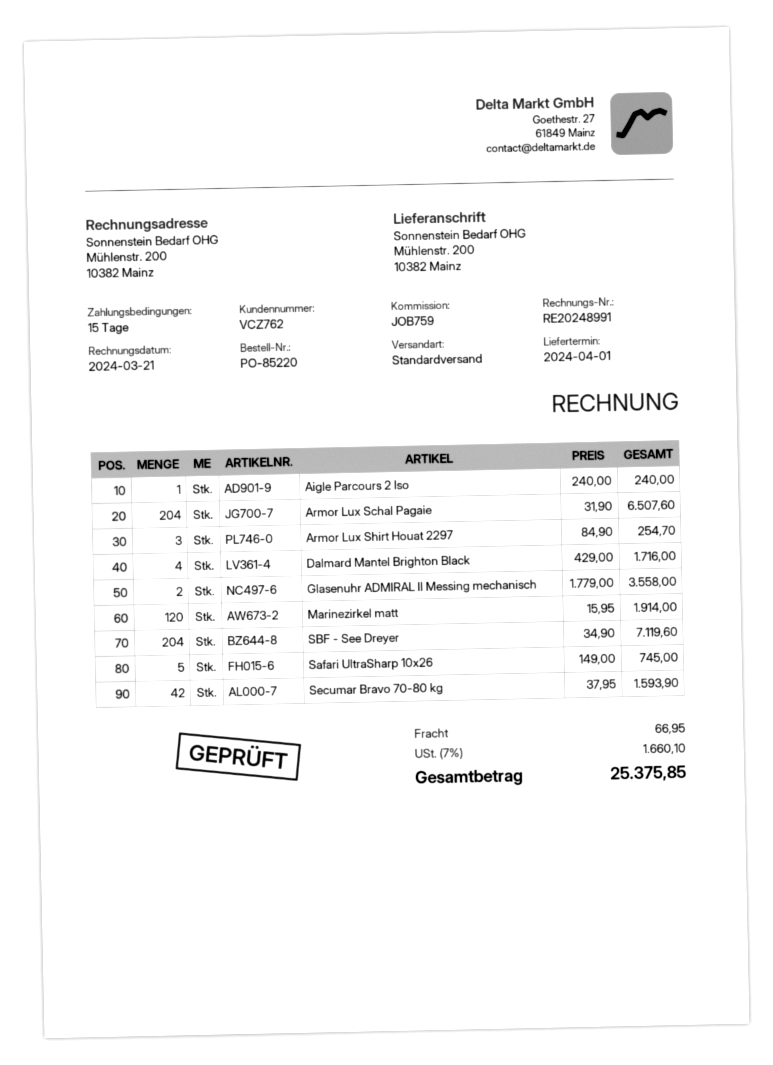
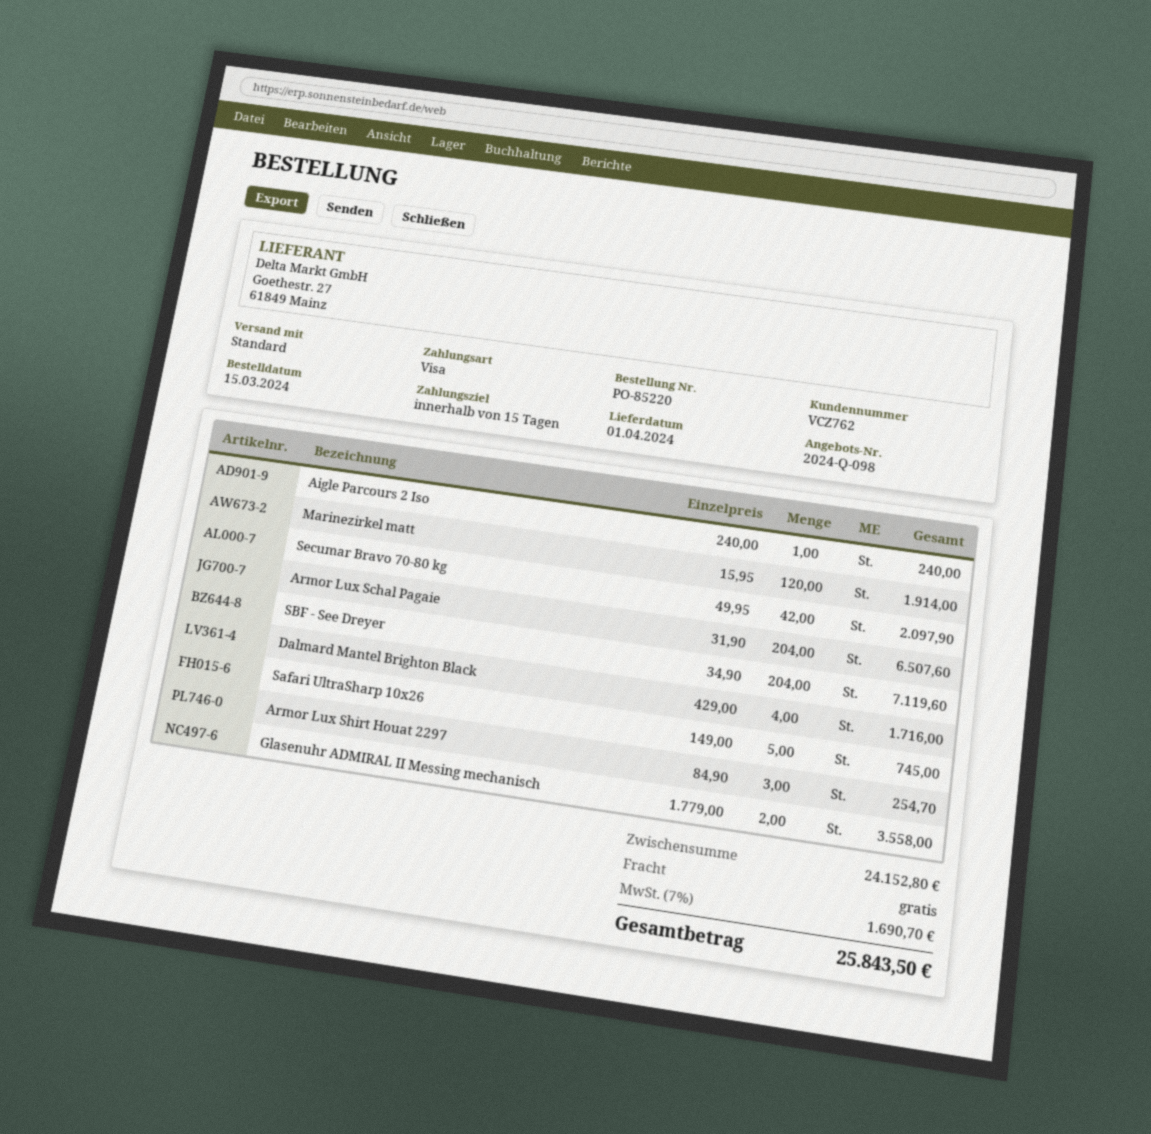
Secumar Bravo 70-80 kg: 42 x 37.95 = 1593.90 -> 42 x 49.95 = 2097.90
shipping: 66.95 -> 0.00
tax: 7% = 1660.10 -> 7% = 1690.70
total: 25375.85 -> 25843.50

